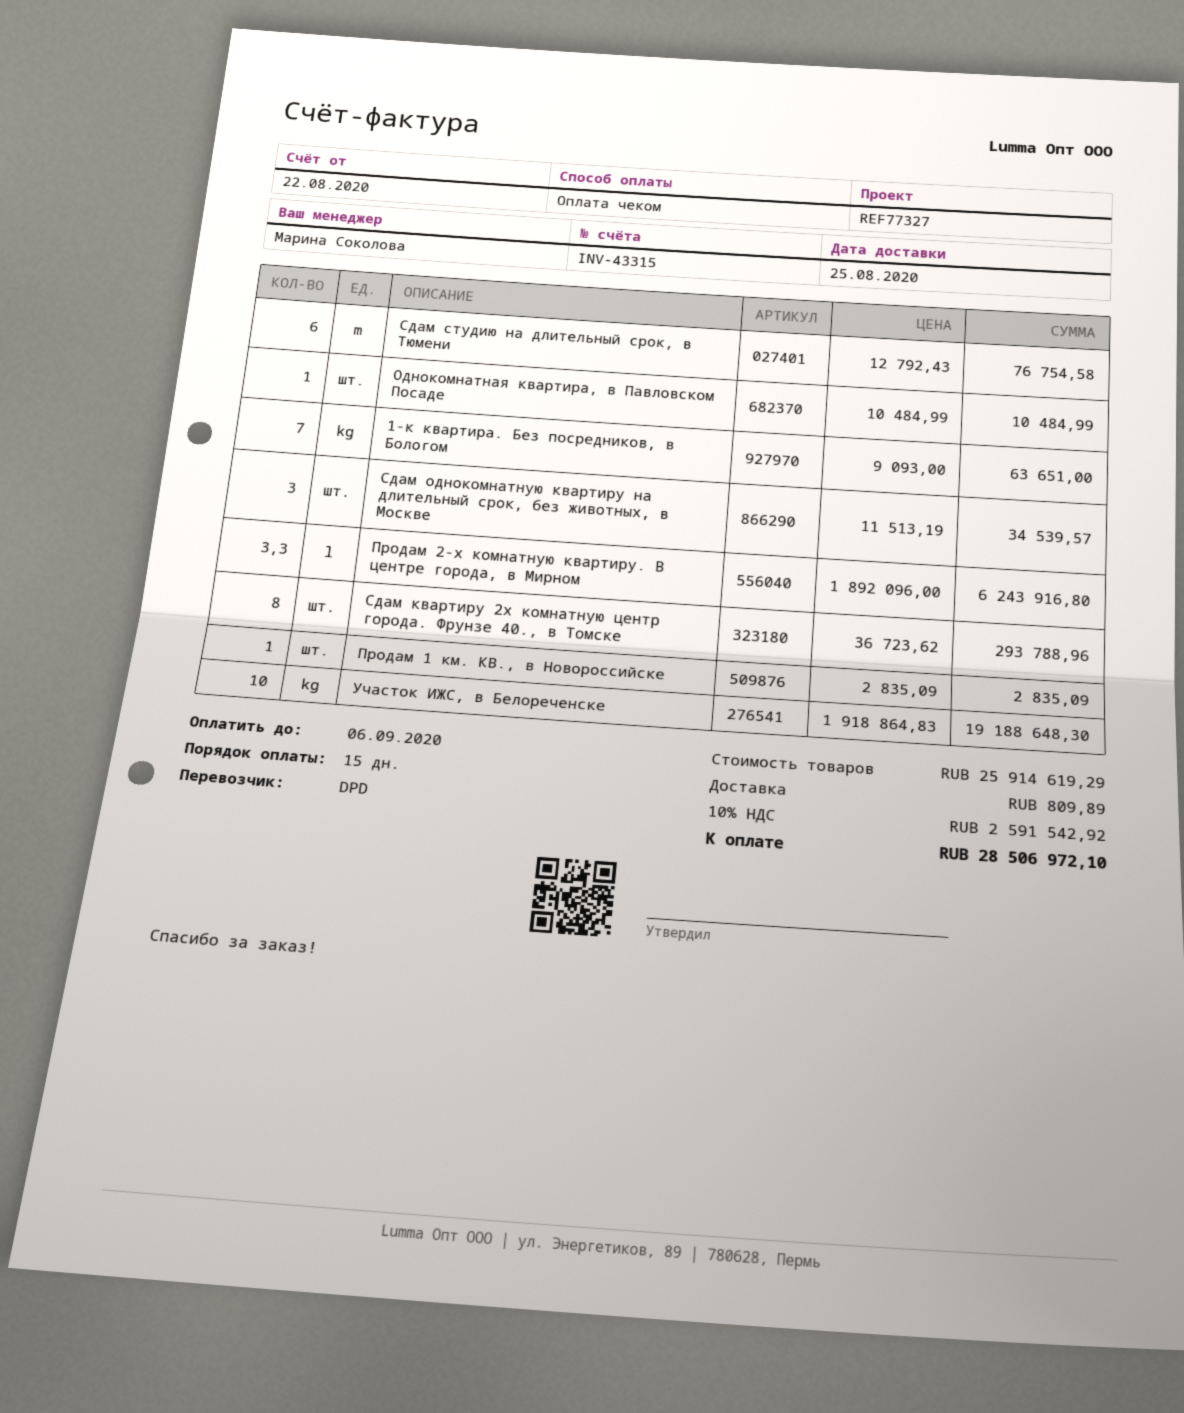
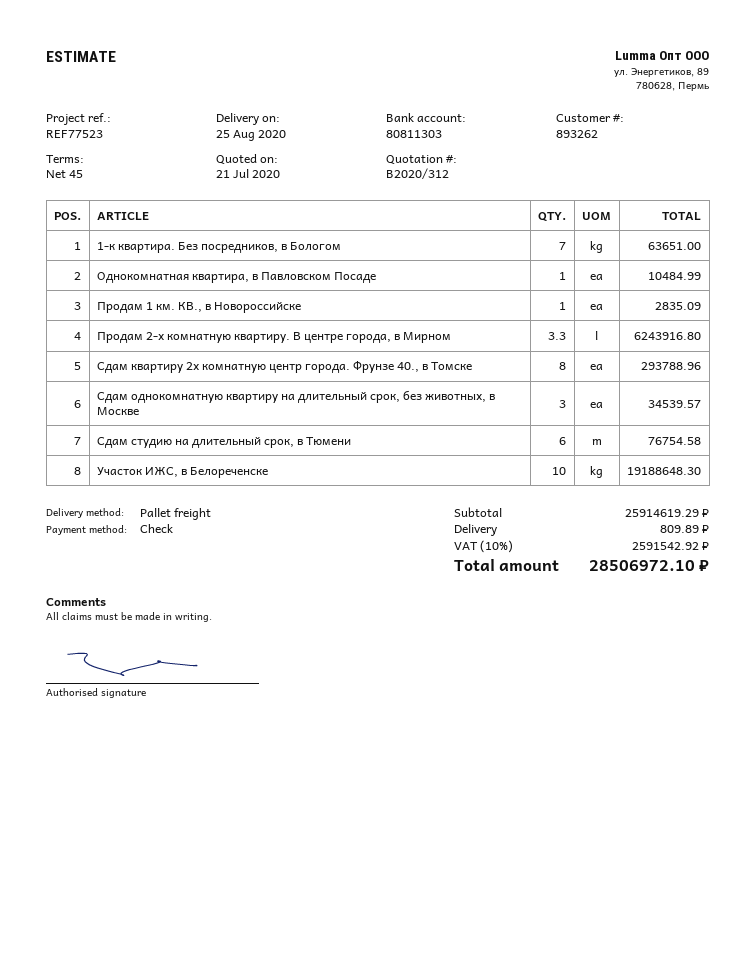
payment terms: 15 days -> 45 days
reference: REF77327 -> REF77523
shipping method: DPD -> pallet freight

